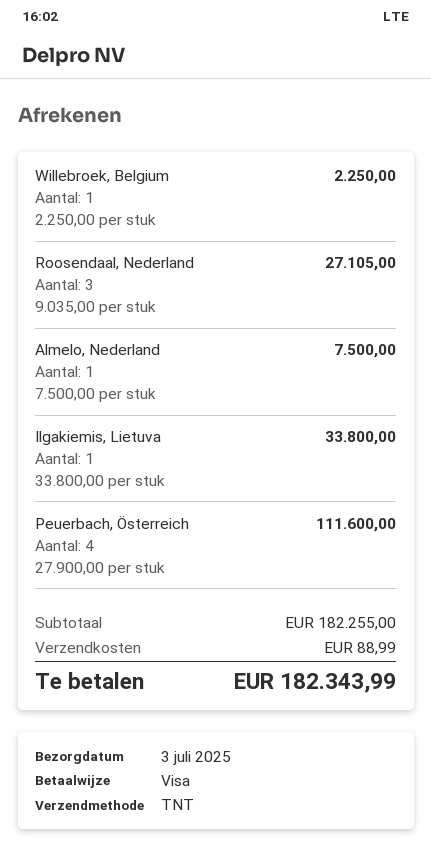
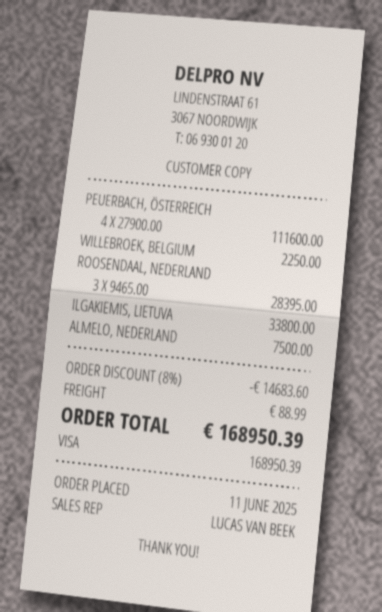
Roosendaal, Nederland: 3 x 9035.00 = 27105.00 -> 3 x 9465.00 = 28395.00
discount: none -> 8% = 14683.60
total: 182343.99 -> 168950.39

